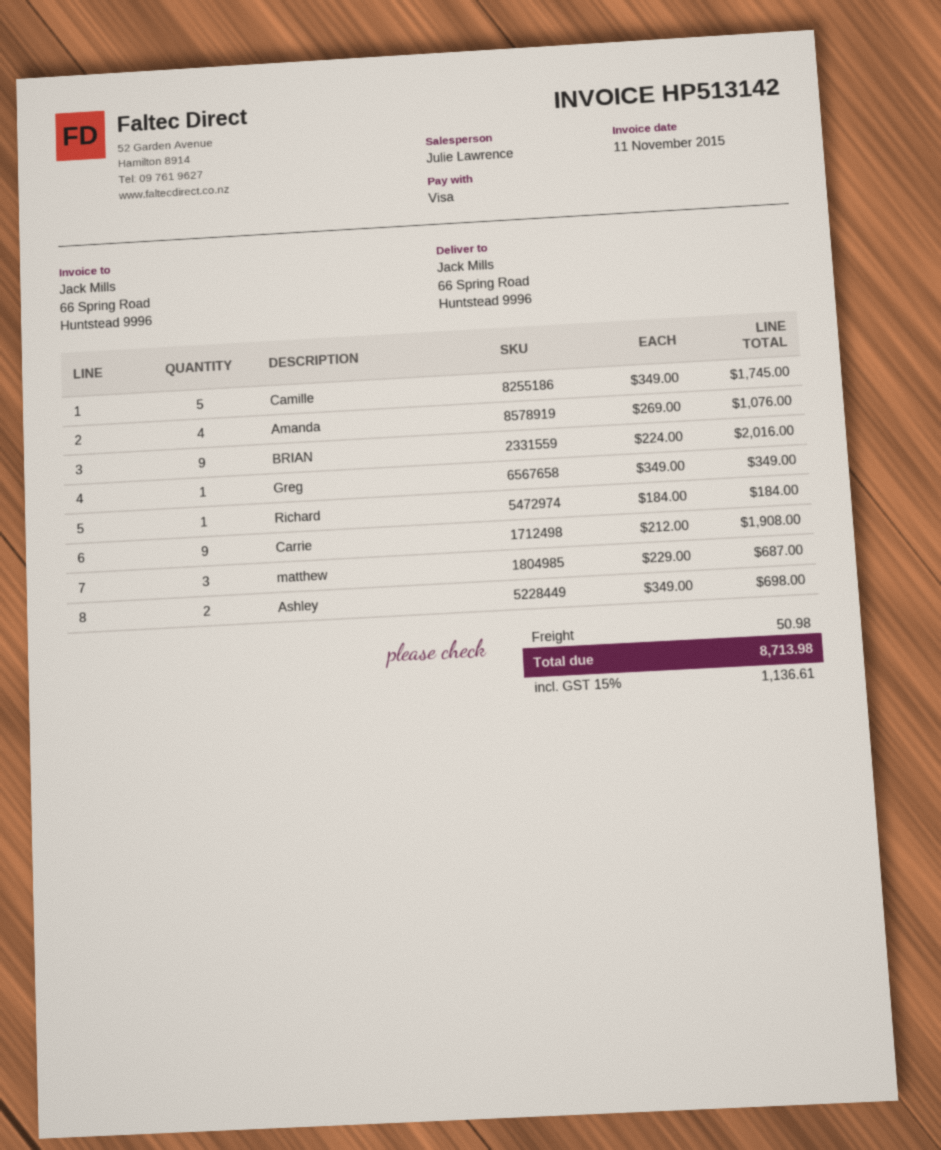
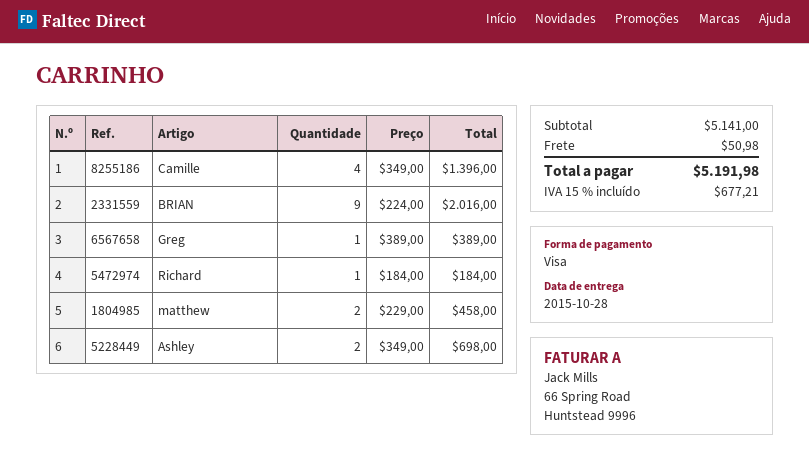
Camille: 5 x 349.00 = 1745.00 -> 4 x 349.00 = 1396.00
Amanda: 4 x 269.00 = 1076.00 -> none
Greg: 1 x 349.00 = 349.00 -> 1 x 389.00 = 389.00
Carrie: 9 x 212.00 = 1908.00 -> none
matthew: 3 x 229.00 = 687.00 -> 2 x 229.00 = 458.00
tax: 15% = 1136.61 -> 15% = 677.21
total: 8713.98 -> 5191.98

